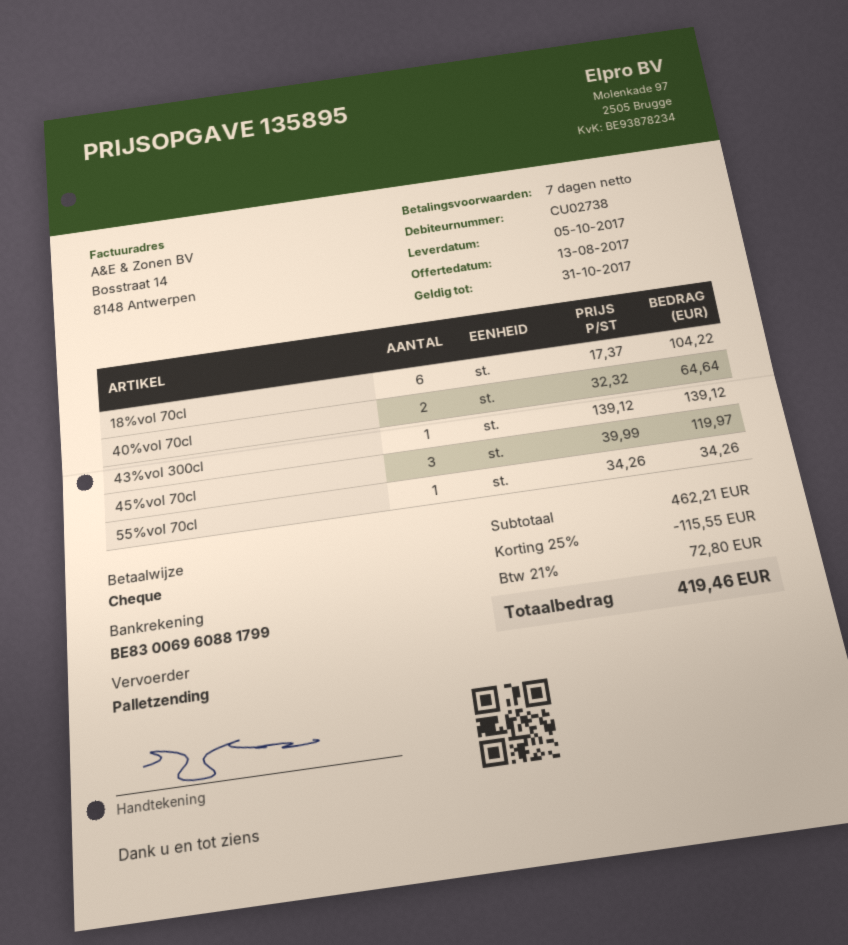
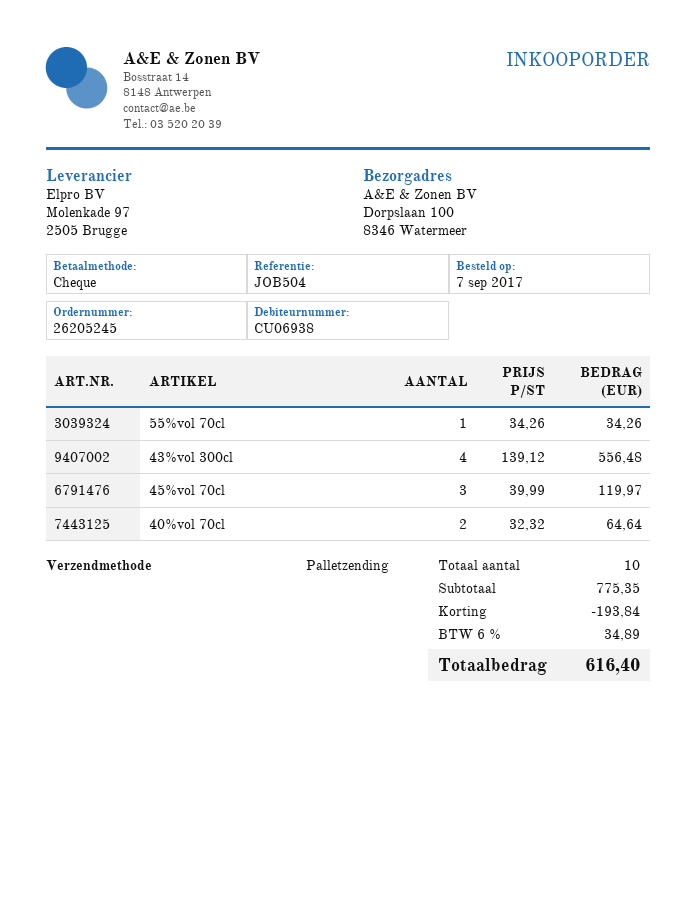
customer number: CU02738 -> CU06938
18%vol 70cl: 6 x 17.37 = 104.22 -> none
43%vol 300cl: 1 x 139.12 = 139.12 -> 4 x 139.12 = 556.48
subtotal: 462.21 -> 775.35
discount: 115.55 -> 193.84
tax: 21% = 72.80 -> 6% = 34.89
total: 419.46 -> 616.40

